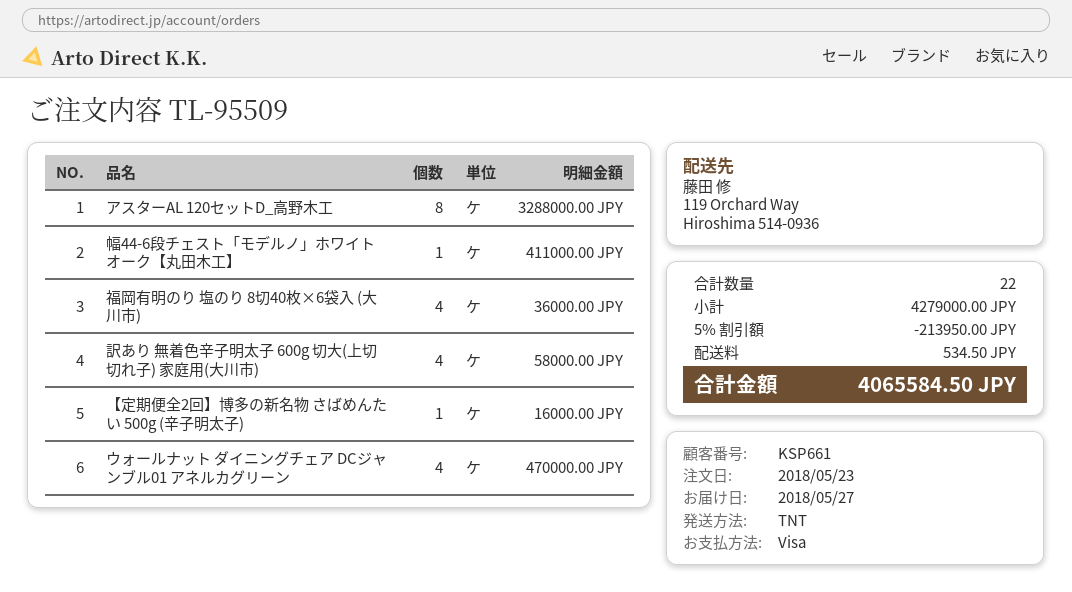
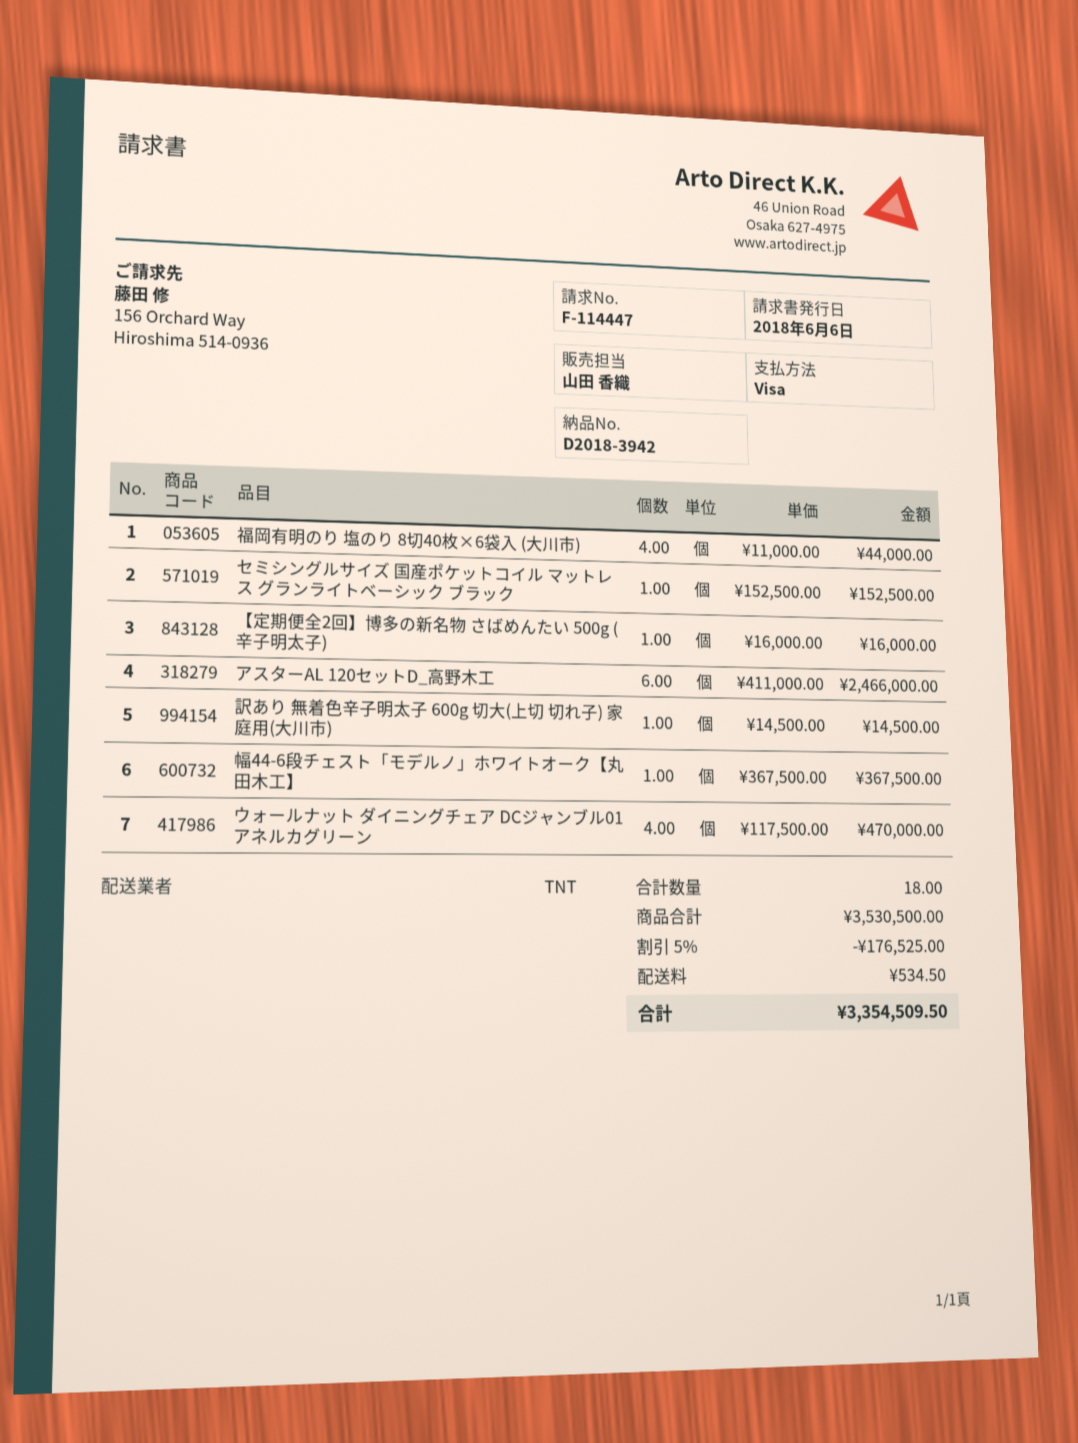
アスターAL 120セットD_高野木工: 8 for 3288000.00 -> 6 for 2466000.00
幅44-6段チェスト「モデルノ」ホワイトオーク【丸田木工】: 1 for 411000.00 -> 1 for 367500.00
福岡有明のり 塩のり 8切40枚×6袋入 (大川市): 4 for 36000.00 -> 4 for 44000.00
訳あり 無着色辛子明太子 600g 切大(上切 切れ子) 家庭用(大川市): 4 for 58000.00 -> 1 for 14500.00
セミシングルサイズ 国産ポケットコイル マットレス グランライトベーシック ブラック: none -> 1 for 152500.00
total quantity: 22 -> 18
subtotal: 4279000.00 -> 3530500.00
discount: 5% = 213950.00 -> 5% = 176525.00
total: 4065584.50 -> 3354509.50

